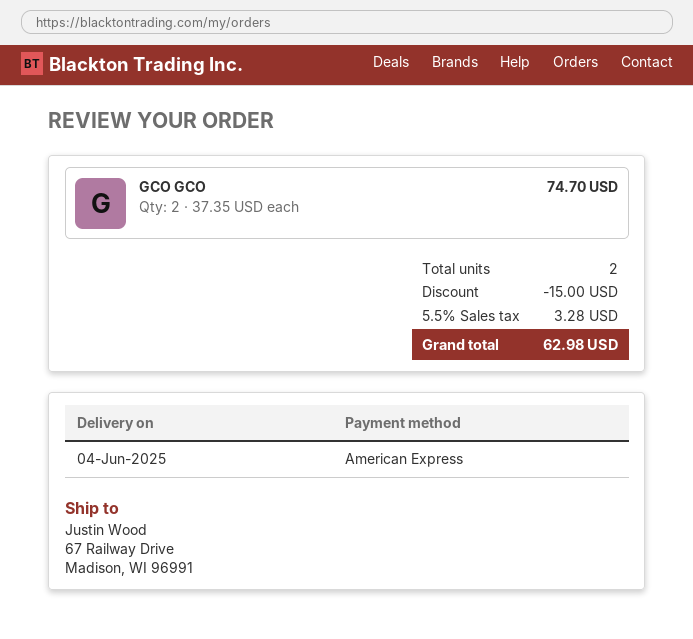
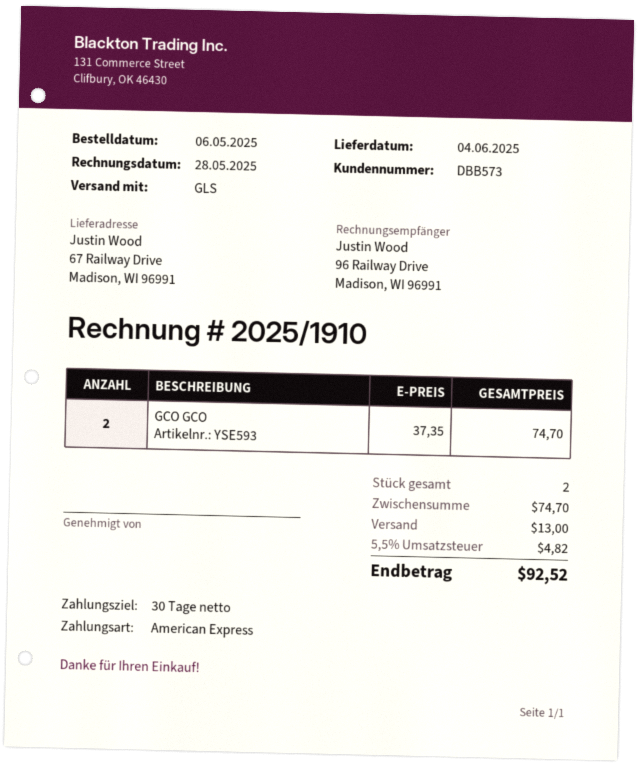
discount: 15.00 -> none
shipping: none -> 13.00
tax: 5.5% = 3.28 -> 5.5% = 4.82
total: 62.98 -> 92.52

